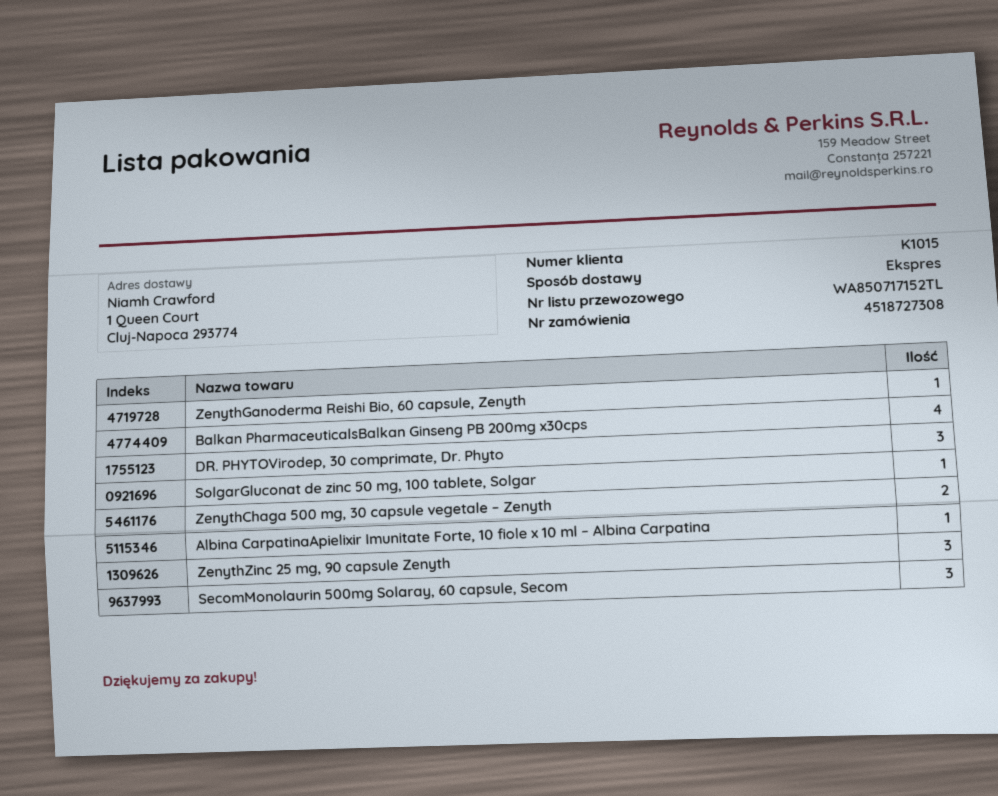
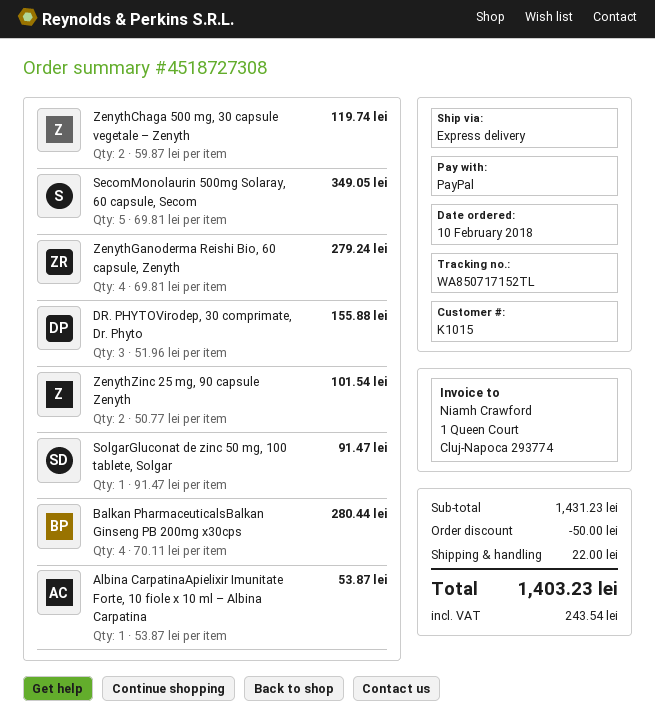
ZenythGanoderma Reishi Bio, 60 capsule, Zenyth: 1 -> 4
ZenythZinc 25 mg, 90 capsule Zenyth: 3 -> 2
SecomMonolaurin 500mg Solaray, 60 capsule, Secom: 3 -> 5

